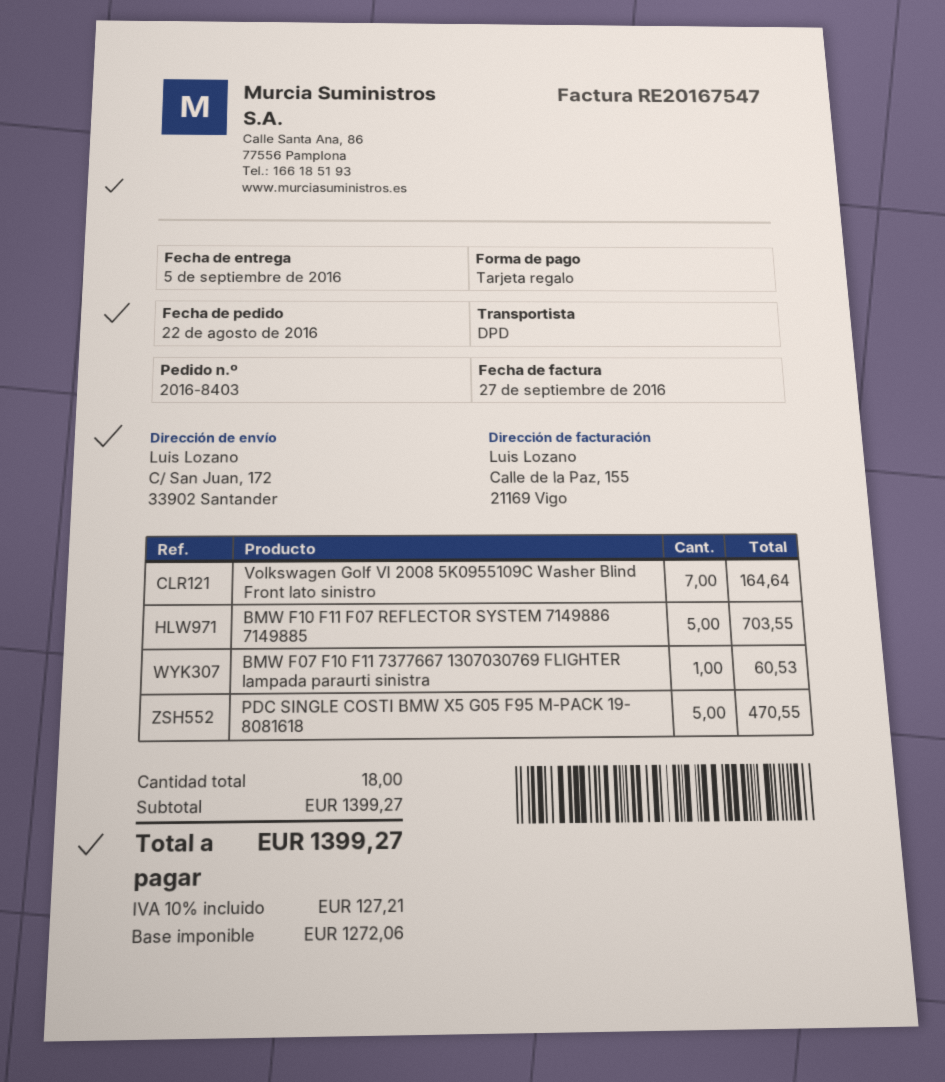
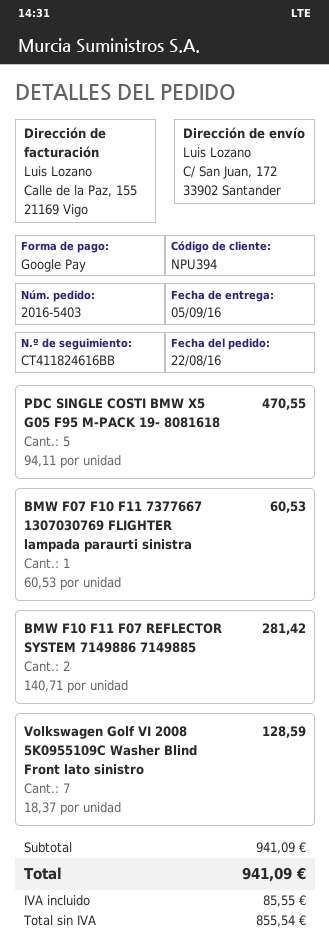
order number: 2016-8403 -> 2016-5403
payment method: gift card -> Google Pay
Volkswagen Golf VI 2008 5K0955109C Washer Blind Front lato sinistro: 7 for 164.64 -> 7 for 128.59
BMW F10 F11 F07 REFLECTOR SYSTEM 7149886 7149885: 5 for 703.55 -> 2 for 281.42
subtotal: 1399.27 -> 941.09
net: 1272.06 -> 855.54
tax: 127.21 -> 85.55
total: 1399.27 -> 941.09

